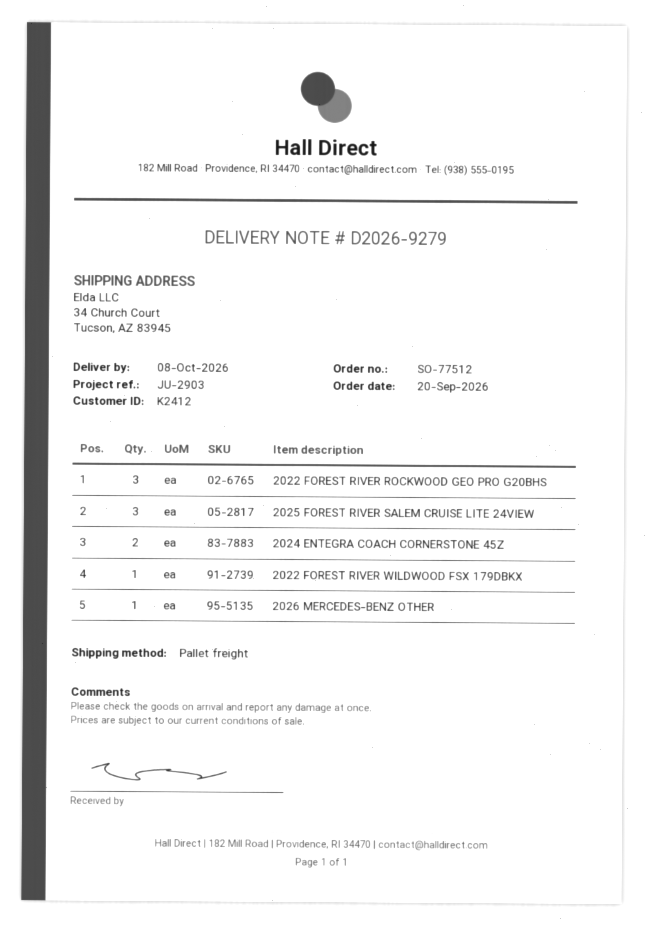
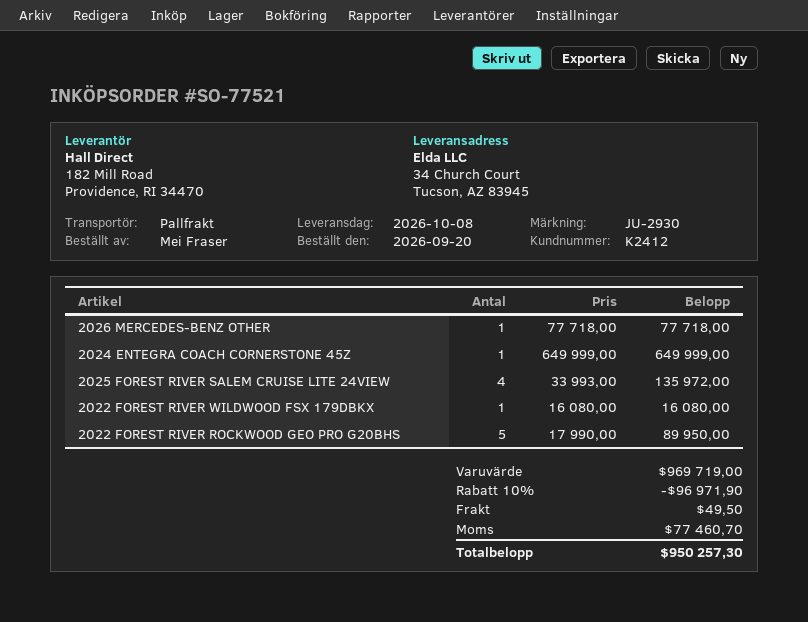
order number: SO-77512 -> SO-77521
reference: JU-2903 -> JU-2930
2022 FOREST RIVER ROCKWOOD GEO PRO G20BHS: 3 -> 5
2025 FOREST RIVER SALEM CRUISE LITE 24VIEW: 3 -> 4
2024 ENTEGRA COACH CORNERSTONE 45Z: 2 -> 1

